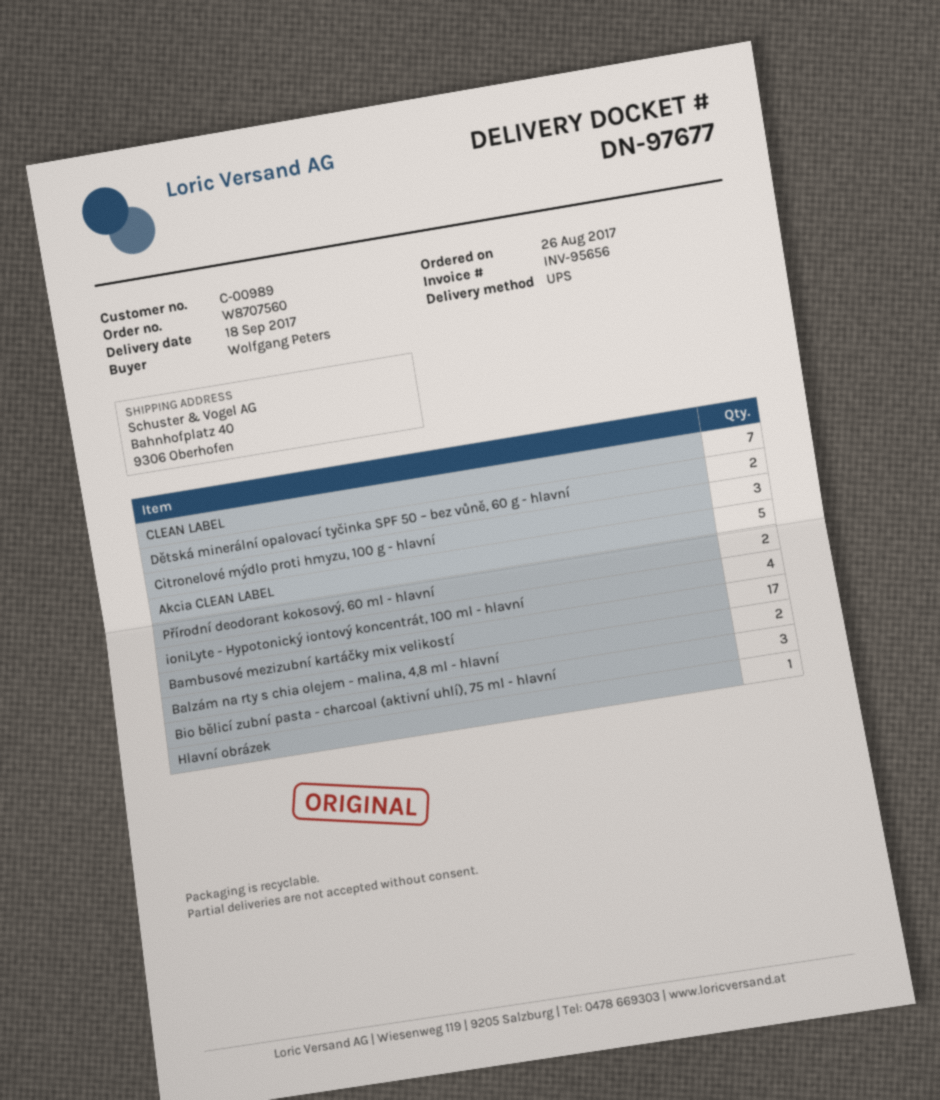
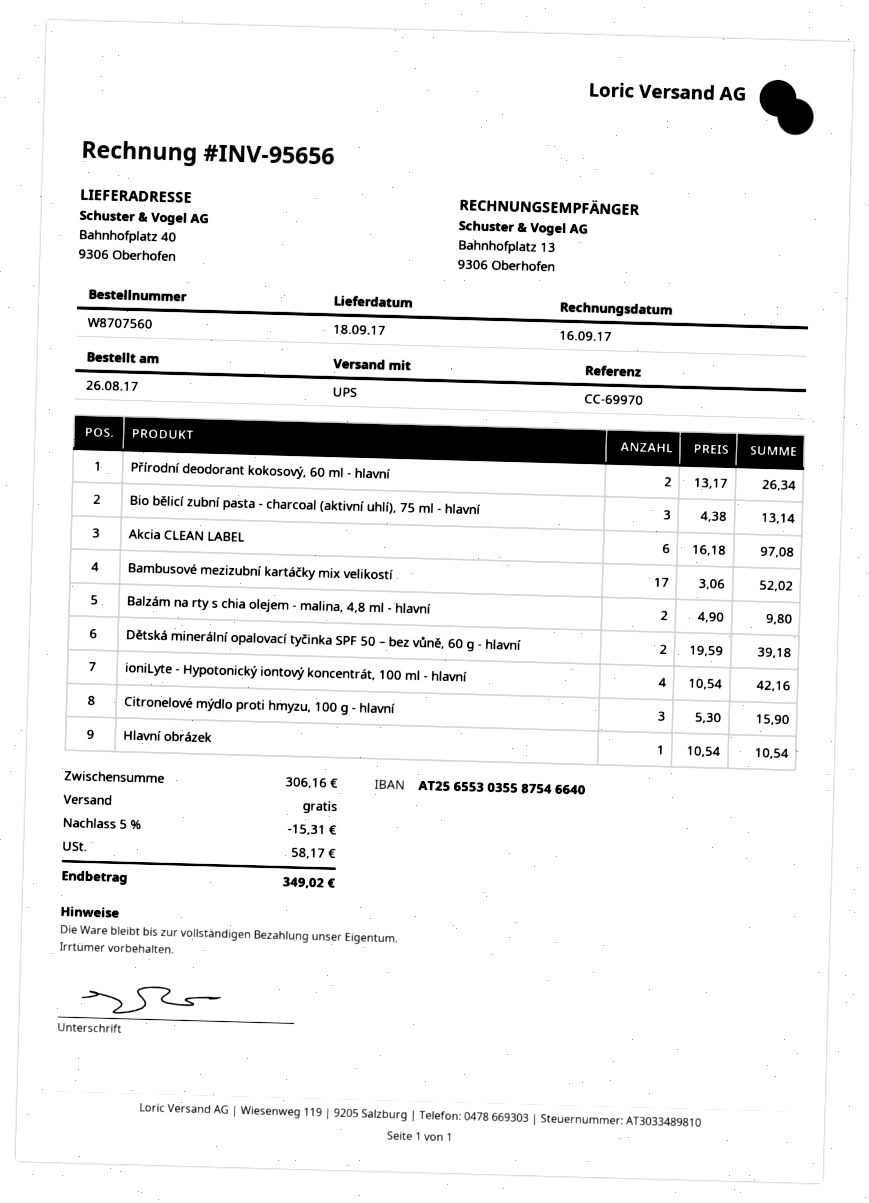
CLEAN LABEL: 7 -> none
Akcia CLEAN LABEL: 5 -> 6

